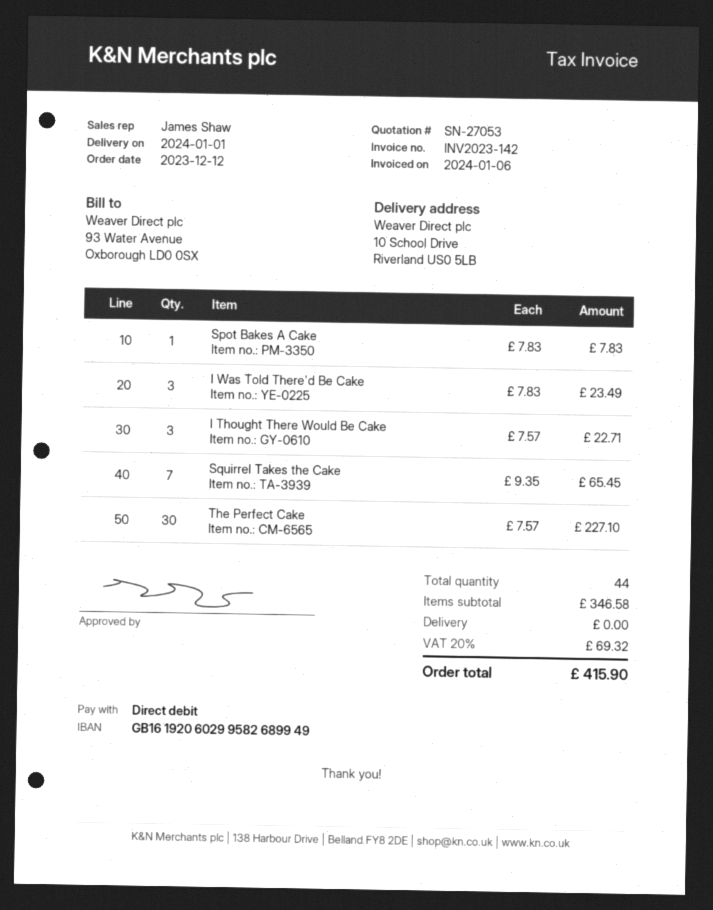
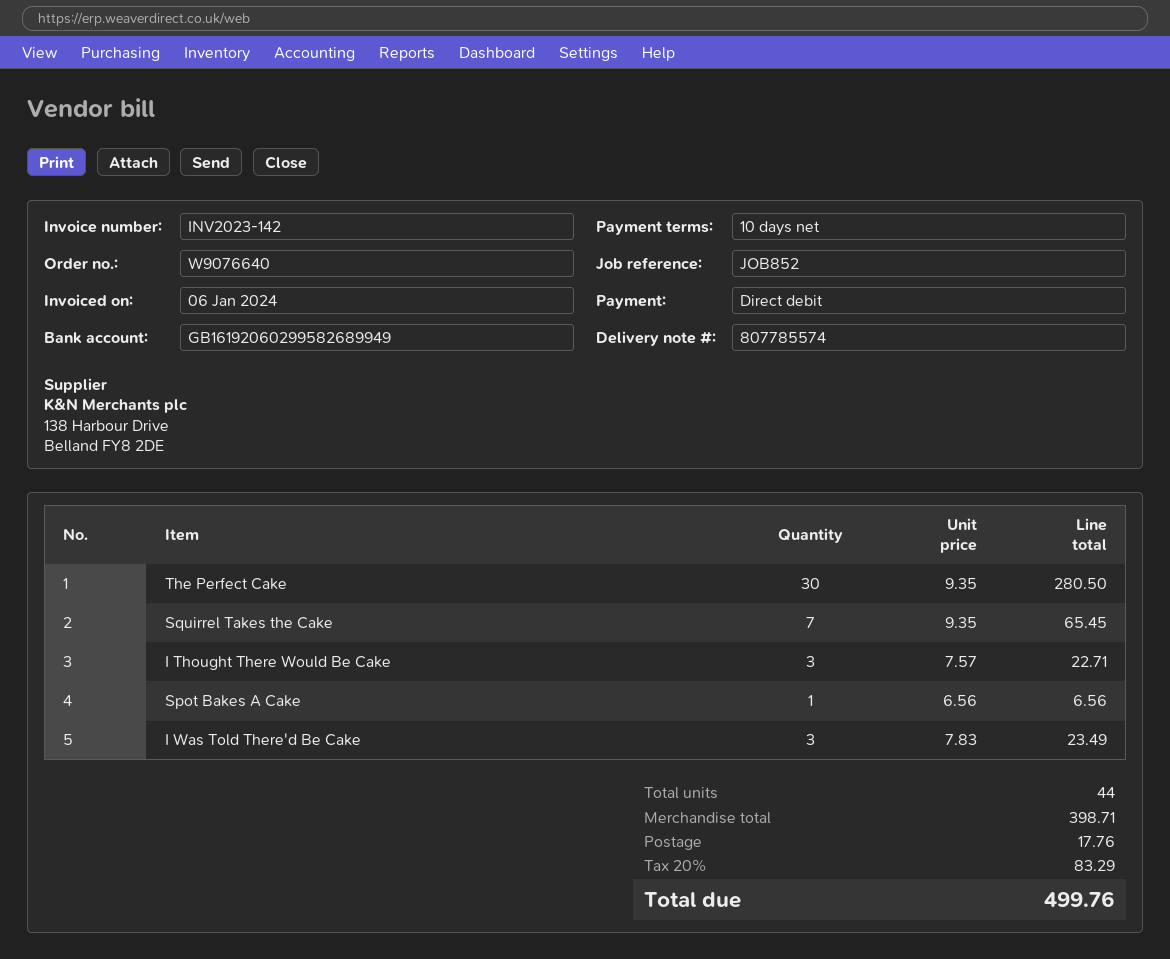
Spot Bakes A Cake: 1 x 7.83 = 7.83 -> 1 x 6.56 = 6.56
The Perfect Cake: 30 x 7.57 = 227.10 -> 30 x 9.35 = 280.50
subtotal: 346.58 -> 398.71
shipping: 0.00 -> 17.76
tax: 20% = 69.32 -> 20% = 83.29
total: 415.90 -> 499.76

